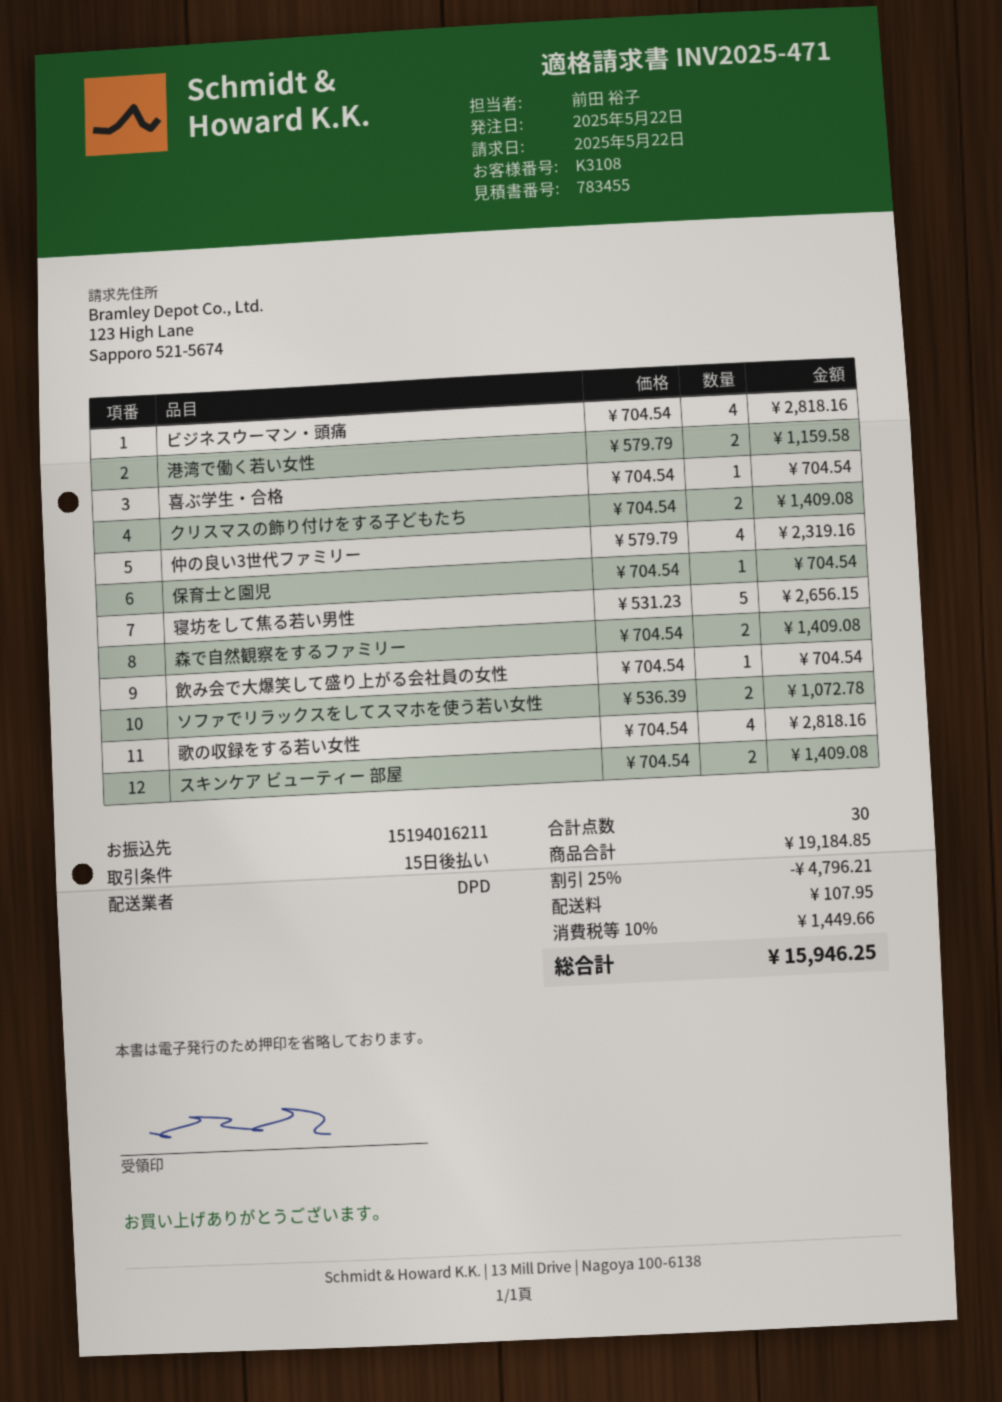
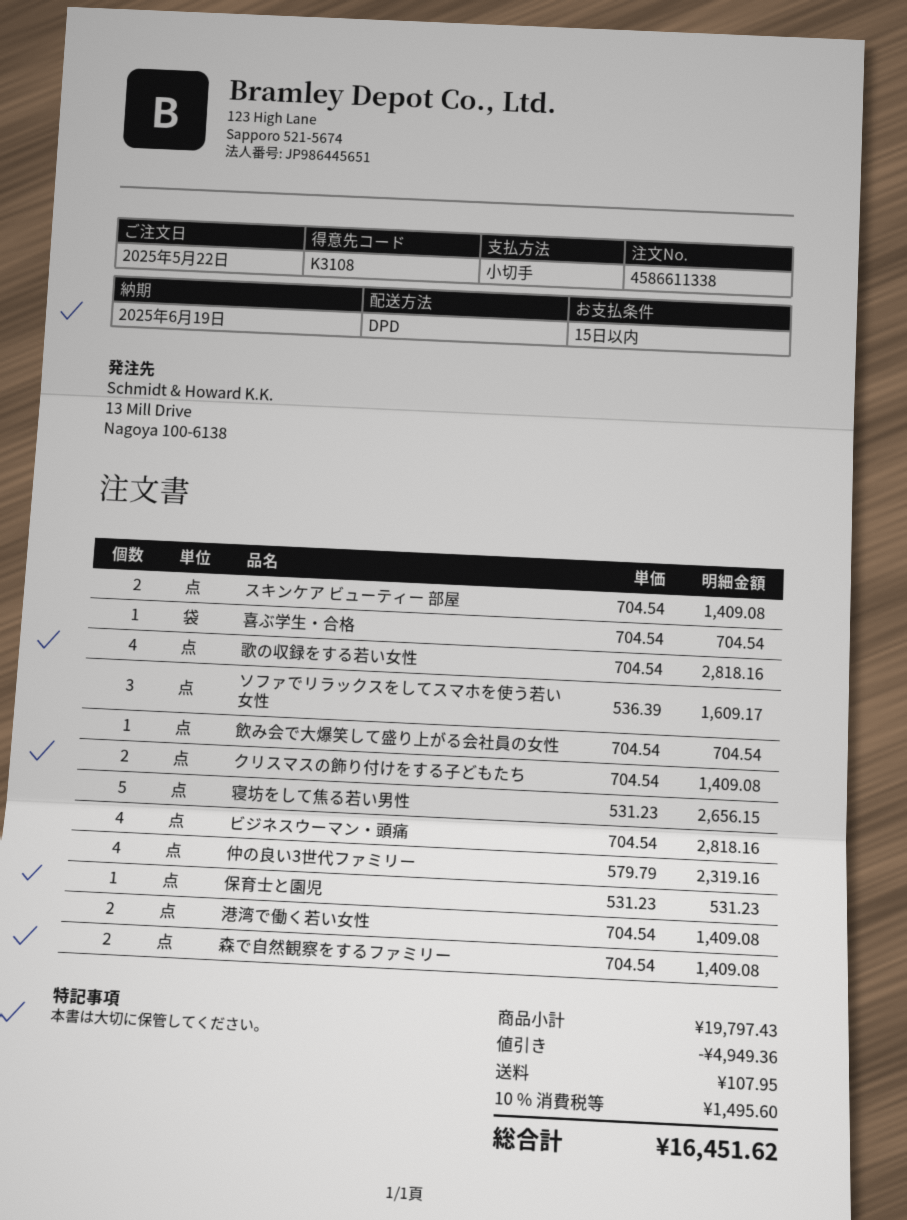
港湾で働く若い女性: 2 x 579.79 = 1159.58 -> 2 x 704.54 = 1409.08
保育士と園児: 1 x 704.54 = 704.54 -> 1 x 531.23 = 531.23
ソファでリラックスをしてスマホを使う若い女性: 2 x 536.39 = 1072.78 -> 3 x 536.39 = 1609.17
subtotal: 19184.85 -> 19797.43
discount: 4796.21 -> 4949.36
tax: 10% = 1449.66 -> 10% = 1495.60
total: 15946.25 -> 16451.62

